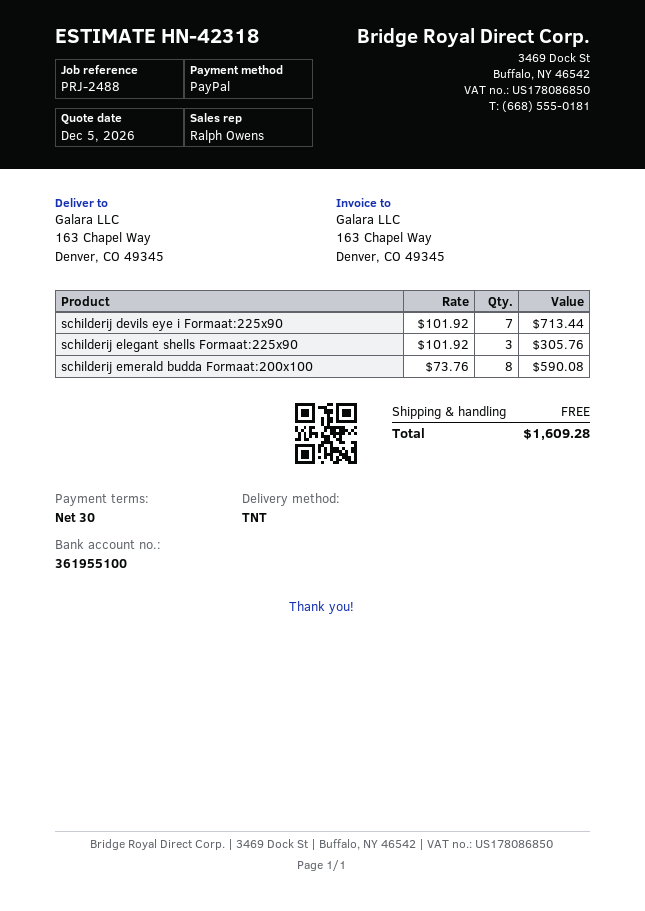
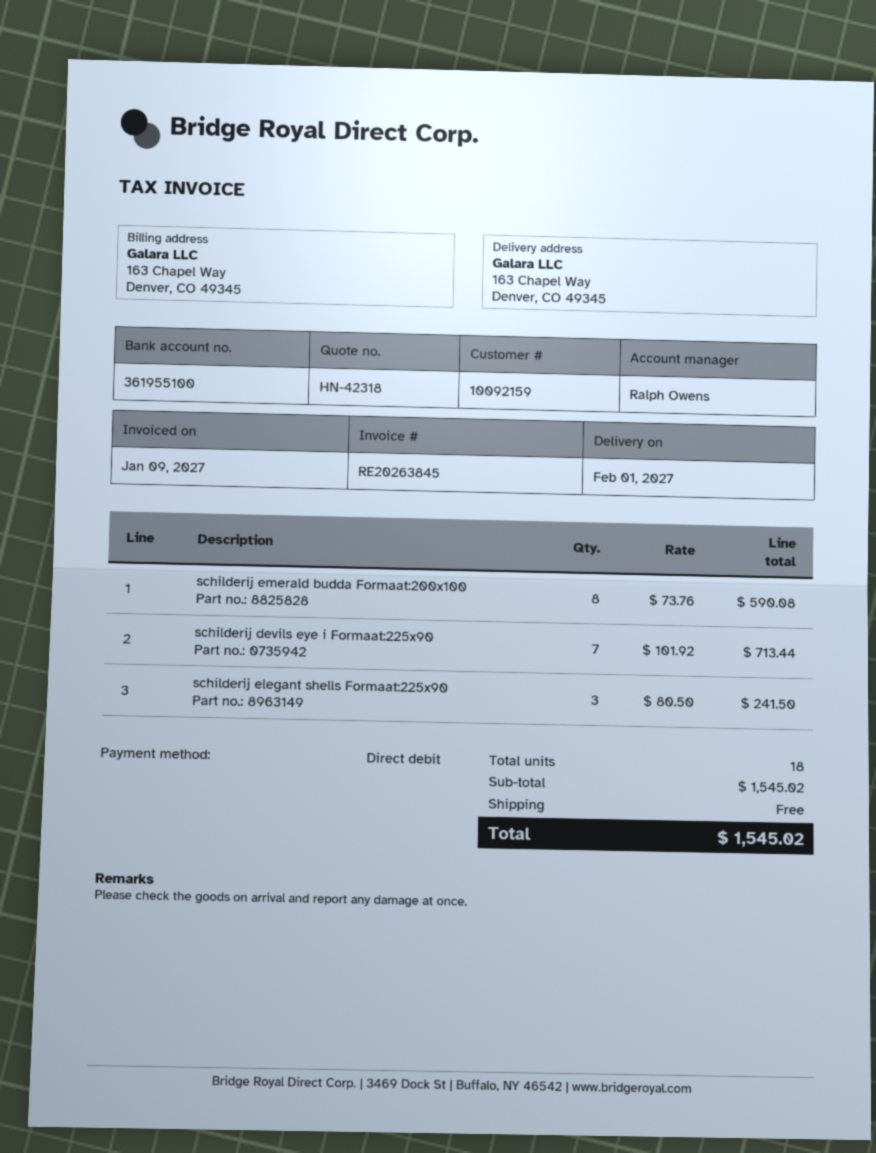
payment method: PayPal -> direct debit
schilderij elegant shells Formaat:225x90: 3 x 101.92 = 305.76 -> 3 x 80.50 = 241.50
total: 1609.28 -> 1545.02

